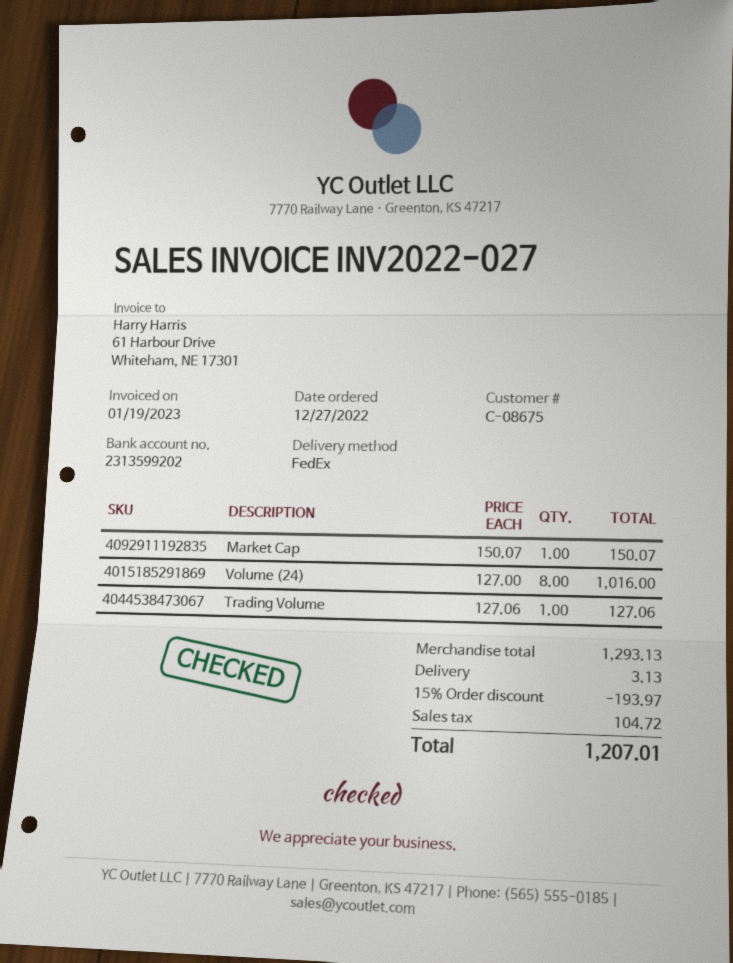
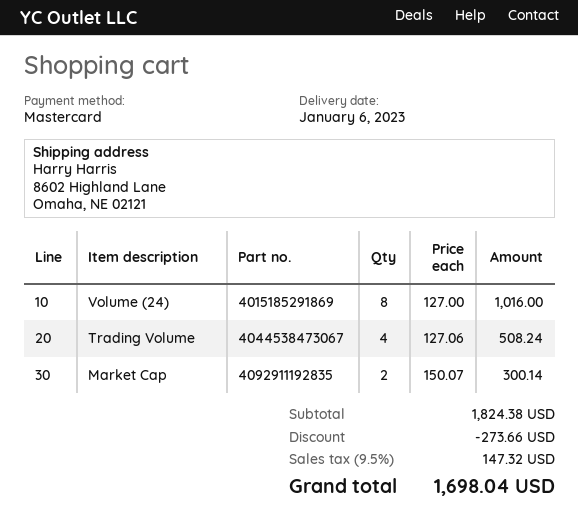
Market Cap: 1 x 150.07 = 150.07 -> 2 x 150.07 = 300.14
Trading Volume: 1 x 127.06 = 127.06 -> 4 x 127.06 = 508.24
subtotal: 1293.13 -> 1824.38
discount: 193.97 -> 273.66
shipping: 3.13 -> none
tax: 104.72 -> 147.32
total: 1207.01 -> 1698.04

